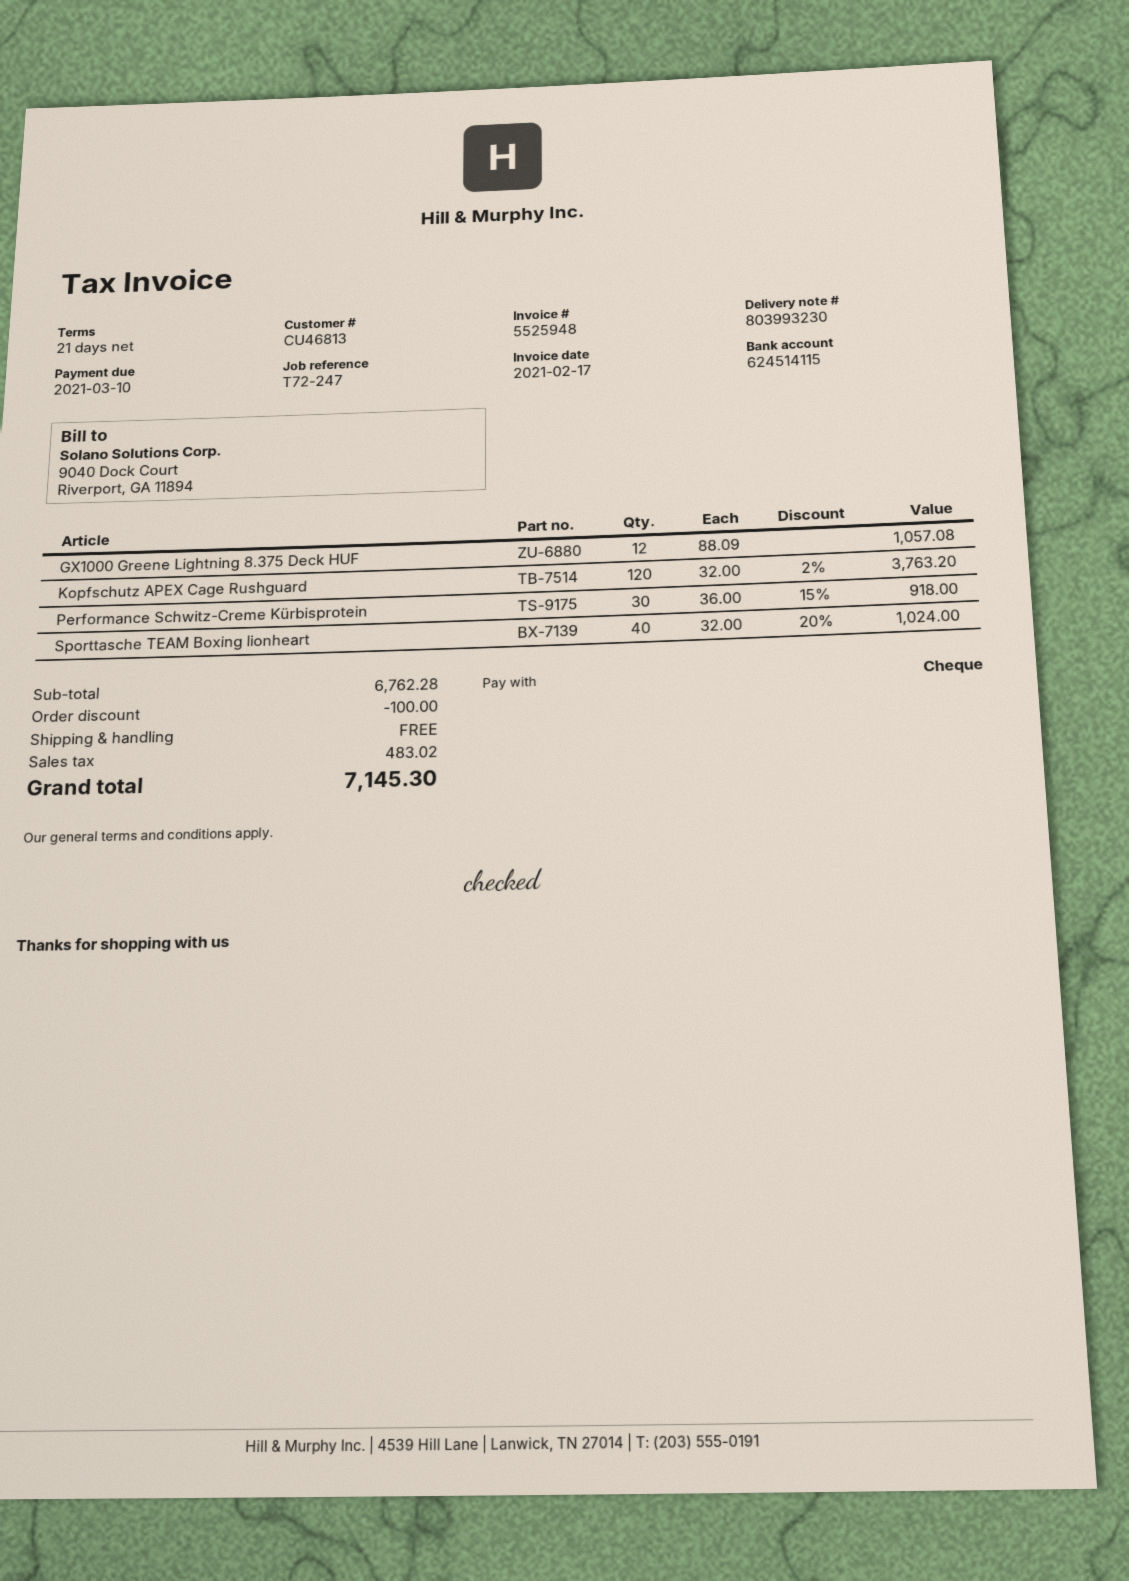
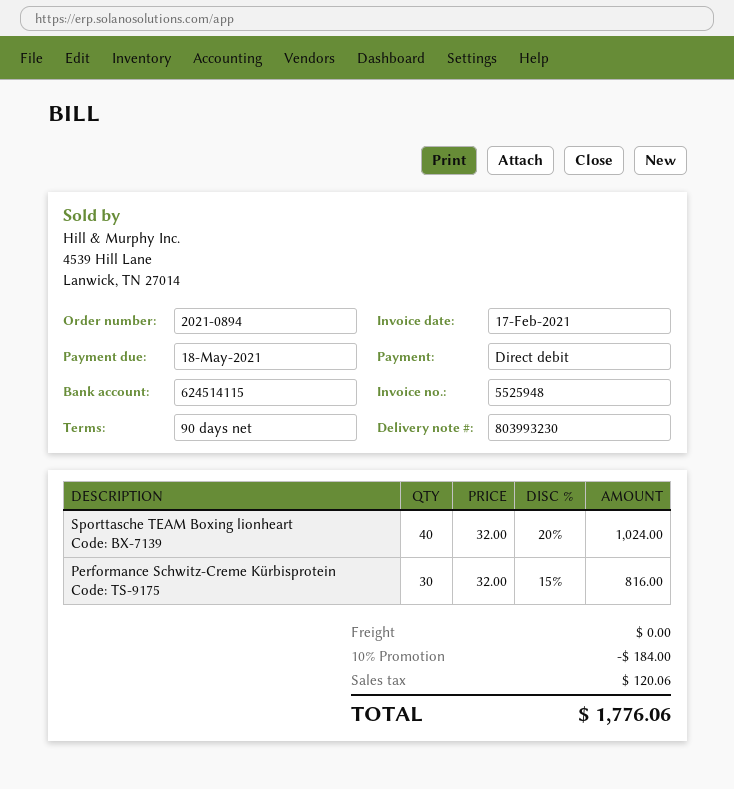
payment terms: 21 days -> 90 days
due date: 2021-03-10 -> 2021-05-18
payment method: cheque -> direct debit
GX1000 Greene Lightning 8.375 Deck HUF: 12 x 88.09 = 1057.08 -> none
Kopfschutz APEX Cage Rushguard: 120 x 32.00 - 2% = 3763.20 -> none
Performance Schwitz-Creme Kürbisprotein: 30 x 36.00 - 15% = 918.00 -> 30 x 32.00 - 15% = 816.00
discount: 100.00 -> 184.00
tax: 483.02 -> 120.06
total: 7145.30 -> 1776.06

